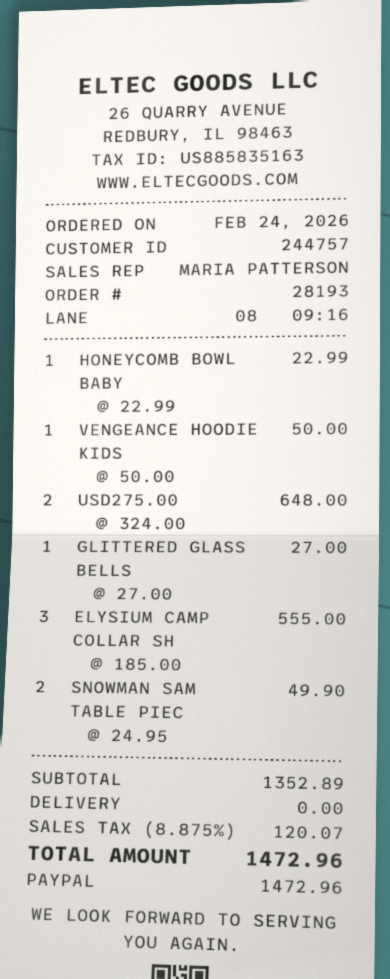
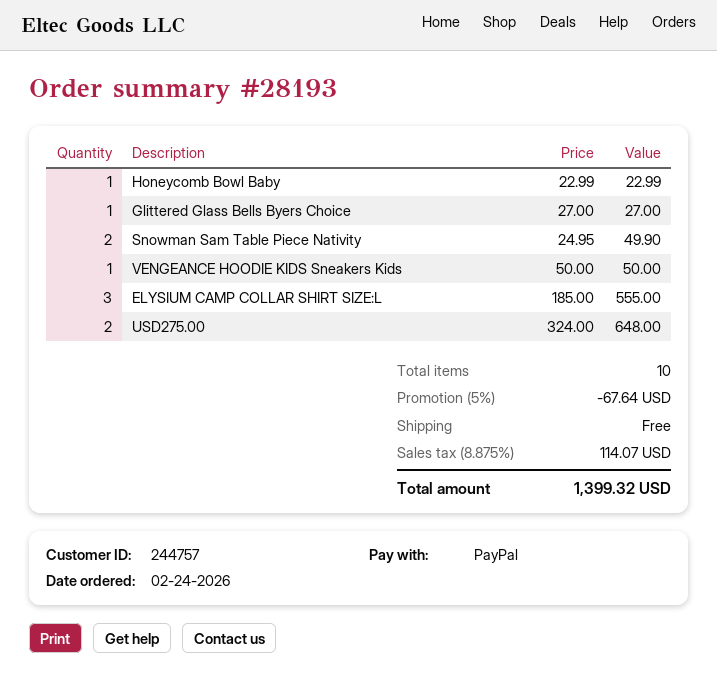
discount: none -> 5% = 67.64
tax: 8.875% = 120.07 -> 8.875% = 114.07
total: 1472.96 -> 1399.32

